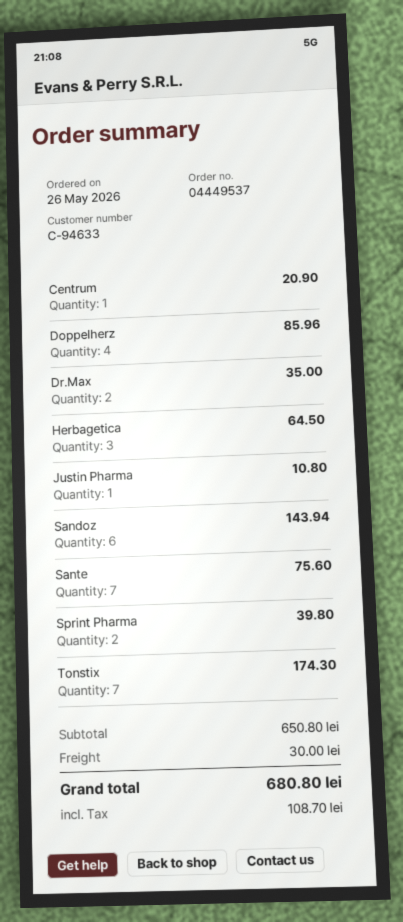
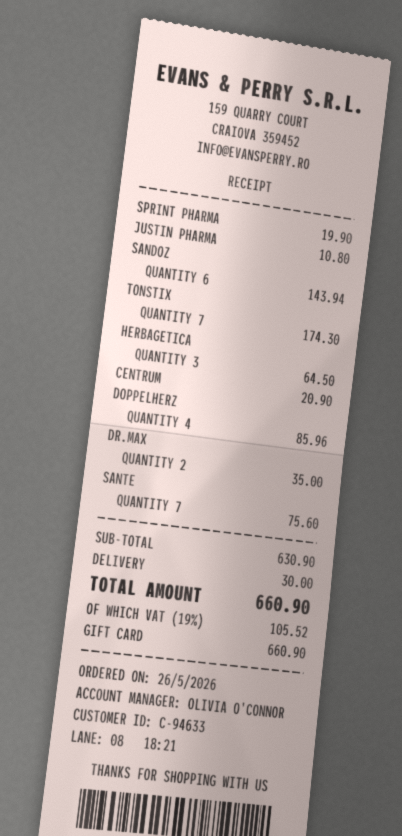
Sprint Pharma: 2 for 39.80 -> 1 for 19.90
subtotal: 650.80 -> 630.90
tax: 108.70 -> 105.52
total: 680.80 -> 660.90

